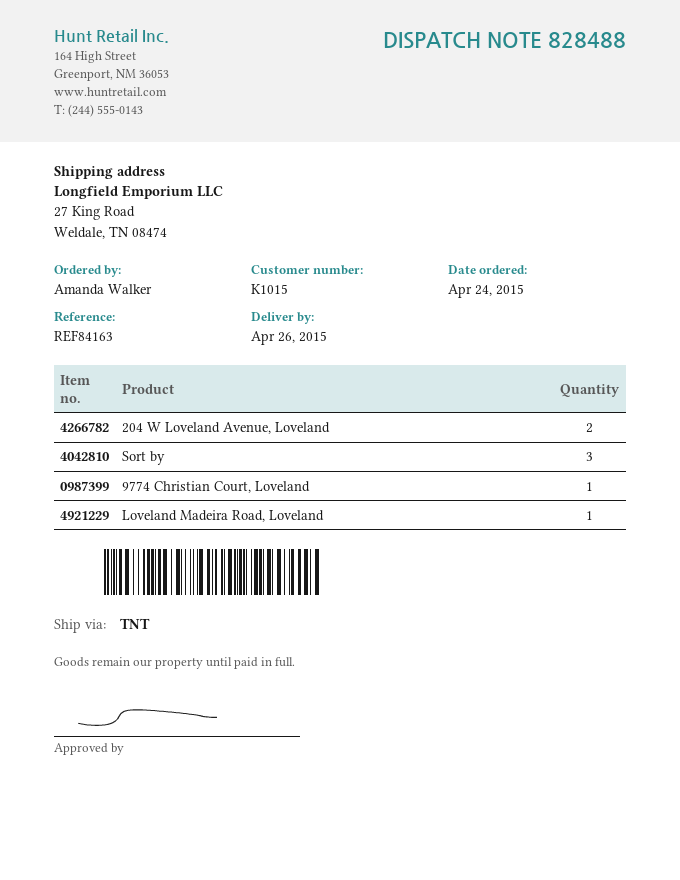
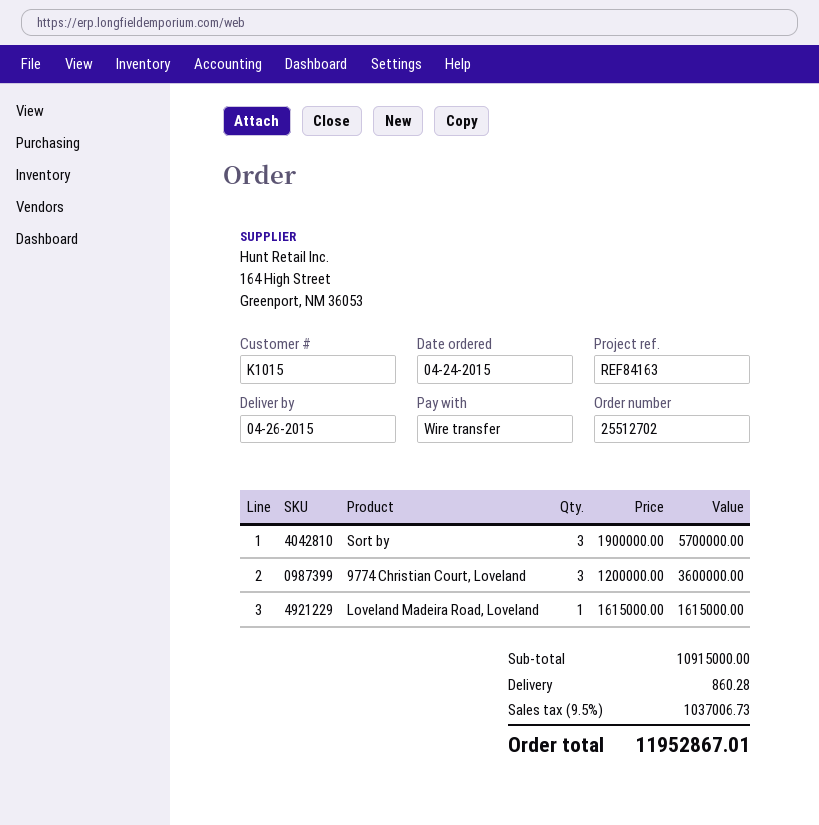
204 W Loveland Avenue, Loveland: 2 -> none
9774 Christian Court, Loveland: 1 -> 3

